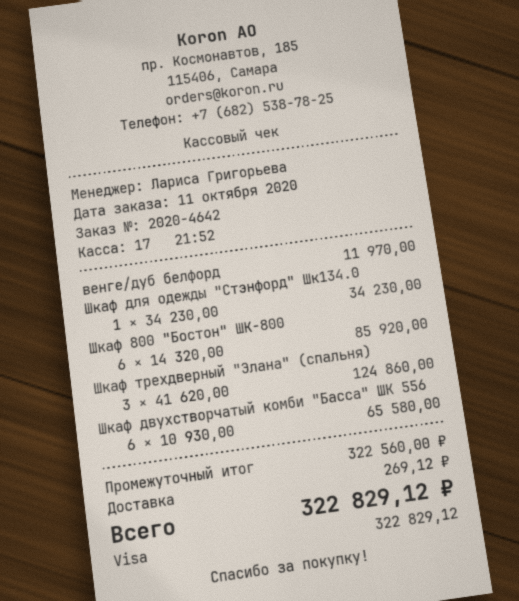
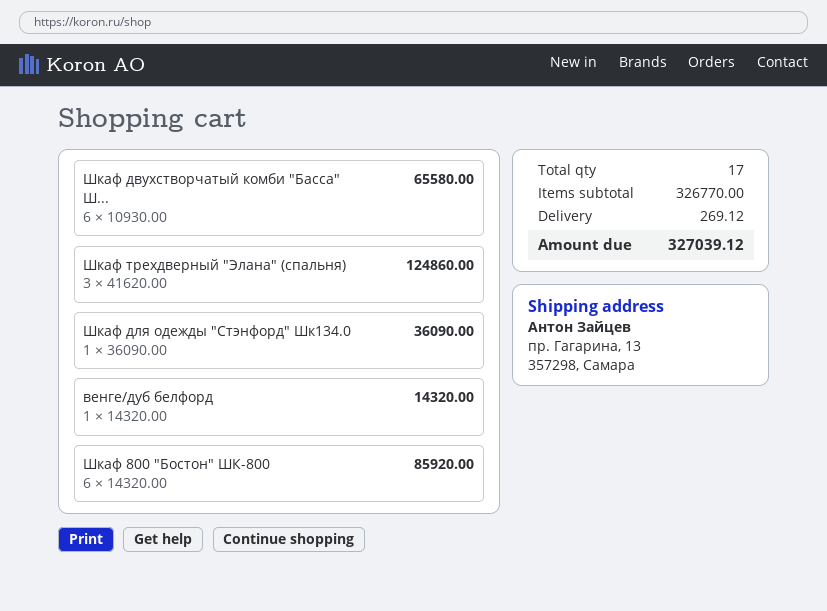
венге/дуб белфорд: 1 x 11970.00 = 11970.00 -> 1 x 14320.00 = 14320.00
Шкаф для одежды "Стэнфорд" Шк134.0: 1 x 34230.00 = 34230.00 -> 1 x 36090.00 = 36090.00
subtotal: 322560.00 -> 326770.00
total: 322829.12 -> 327039.12

